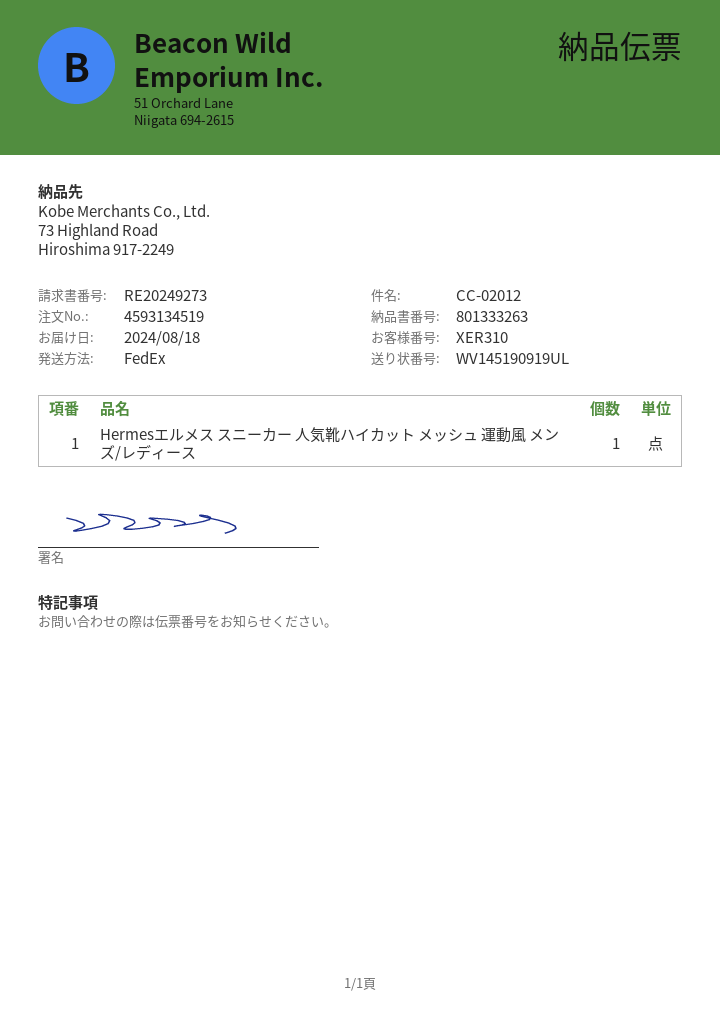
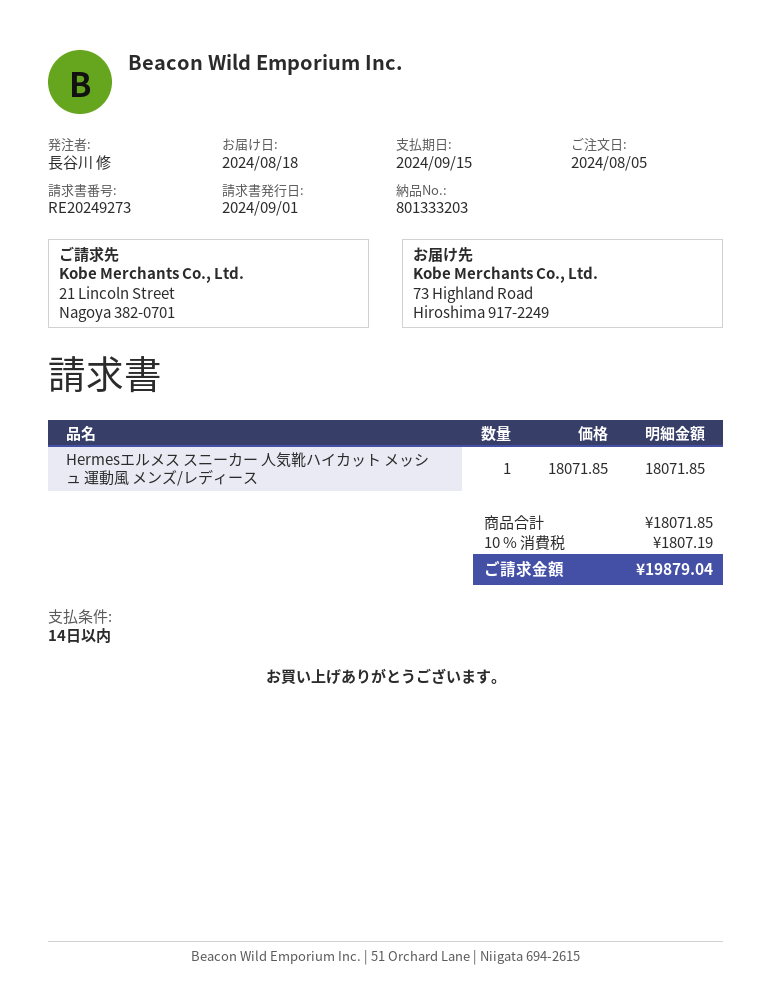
delivery note number: 801333263 -> 801333203

